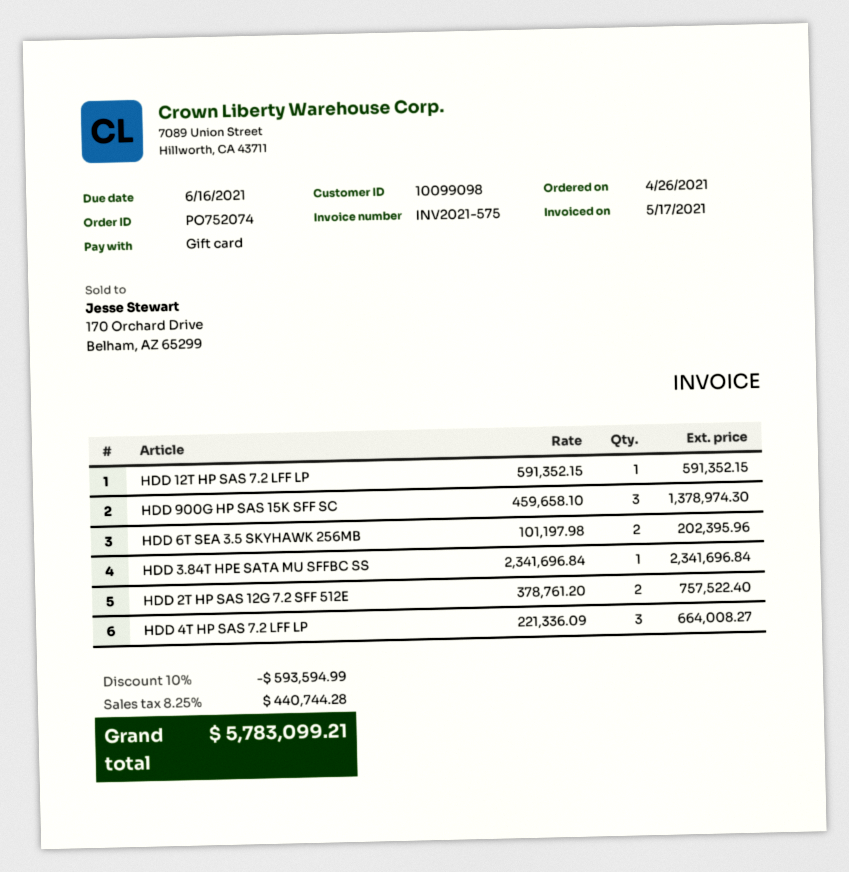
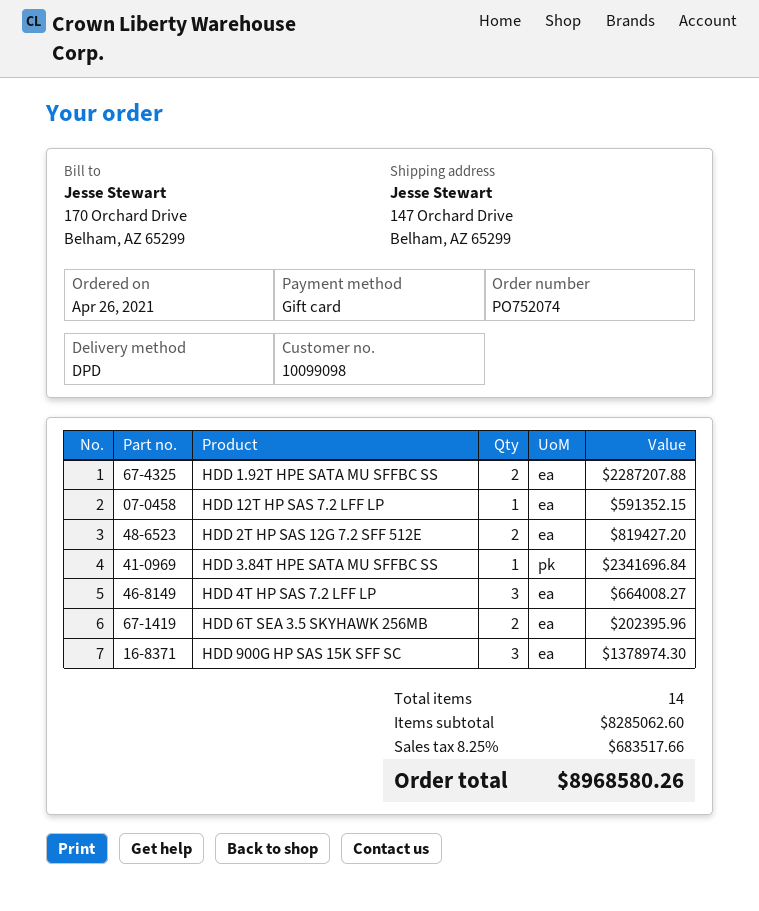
HDD 2T HP SAS 12G 7.2 SFF 512E: 2 for 757522.40 -> 2 for 819427.20
HDD 1.92T HPE SATA MU SFFBC SS: none -> 2 for 2287207.88
discount: 10% = 593594.99 -> none
tax: 8.25% = 440744.28 -> 8.25% = 683517.66
total: 5783099.21 -> 8968580.26

